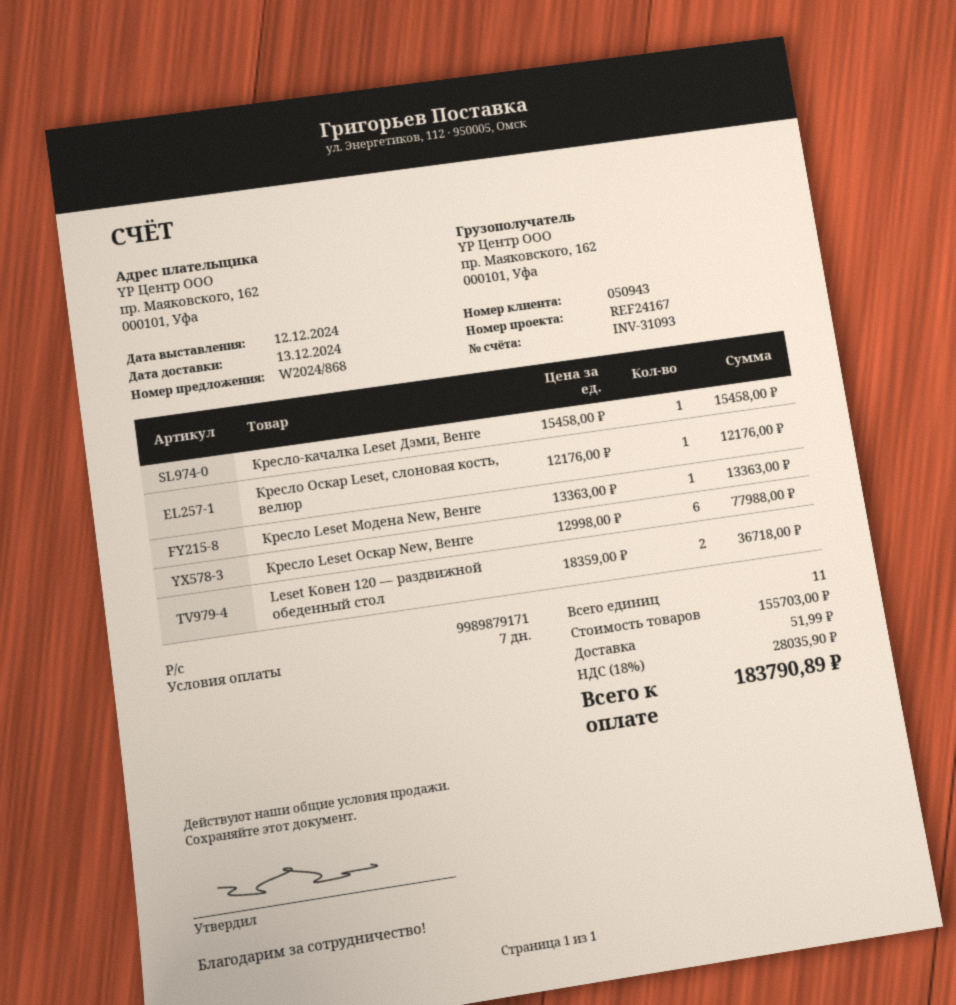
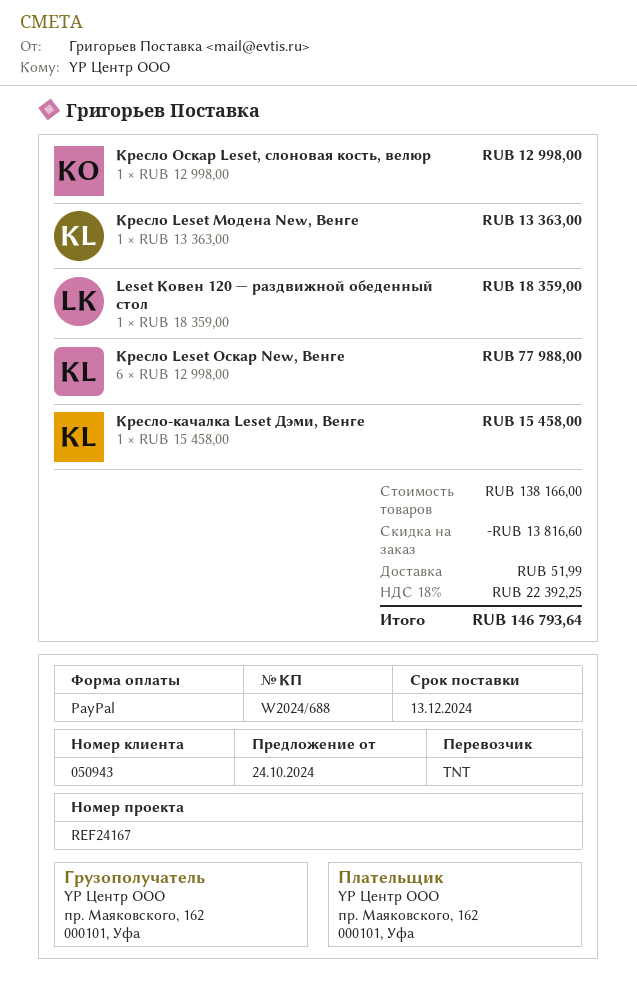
quote number: W2024/868 -> W2024/688
Кресло Оскар Leset, слоновая кость, велюр: 1 x 12176.00 = 12176.00 -> 1 x 12998.00 = 12998.00
Leset Ковен 120 — раздвижной обеденный стол: 2 x 18359.00 = 36718.00 -> 1 x 18359.00 = 18359.00
subtotal: 155703.00 -> 138166.00
discount: none -> 13816.60
tax: 18% = 28035.90 -> 18% = 22392.25
total: 183790.89 -> 146793.64

